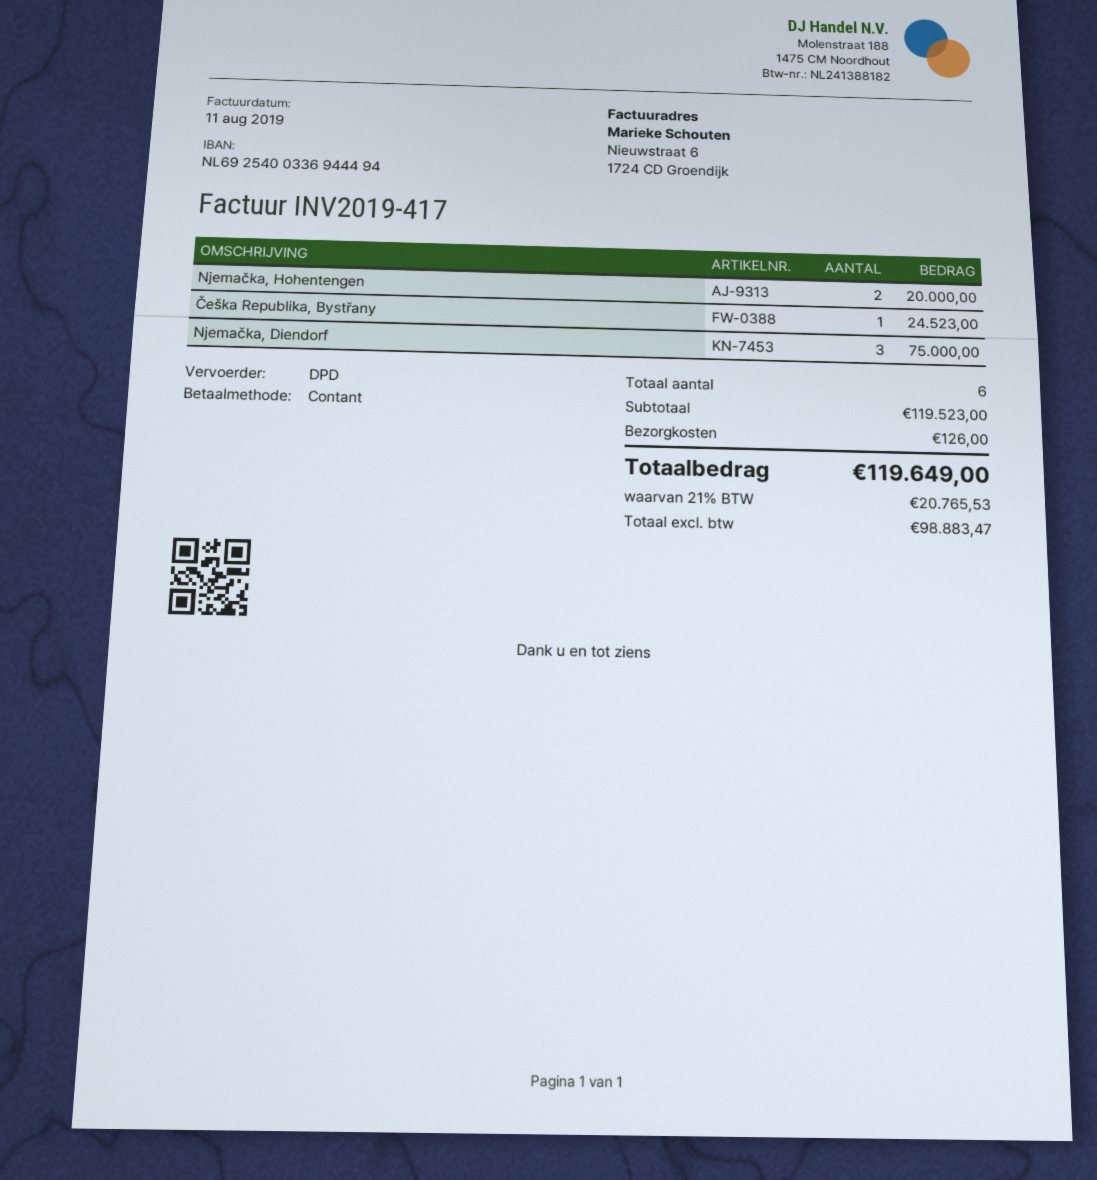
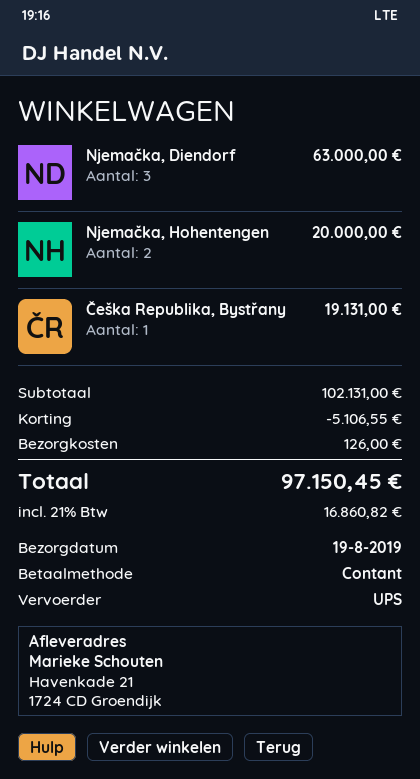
shipping method: DPD -> UPS
Češka Republika, Bystřany: 1 for 24523.00 -> 1 for 19131.00
Njemačka, Diendorf: 3 for 75000.00 -> 3 for 63000.00
subtotal: 119523.00 -> 102131.00
discount: none -> 5106.55
tax: 21% = 20765.53 -> 21% = 16860.82
total: 119649.00 -> 97150.45

